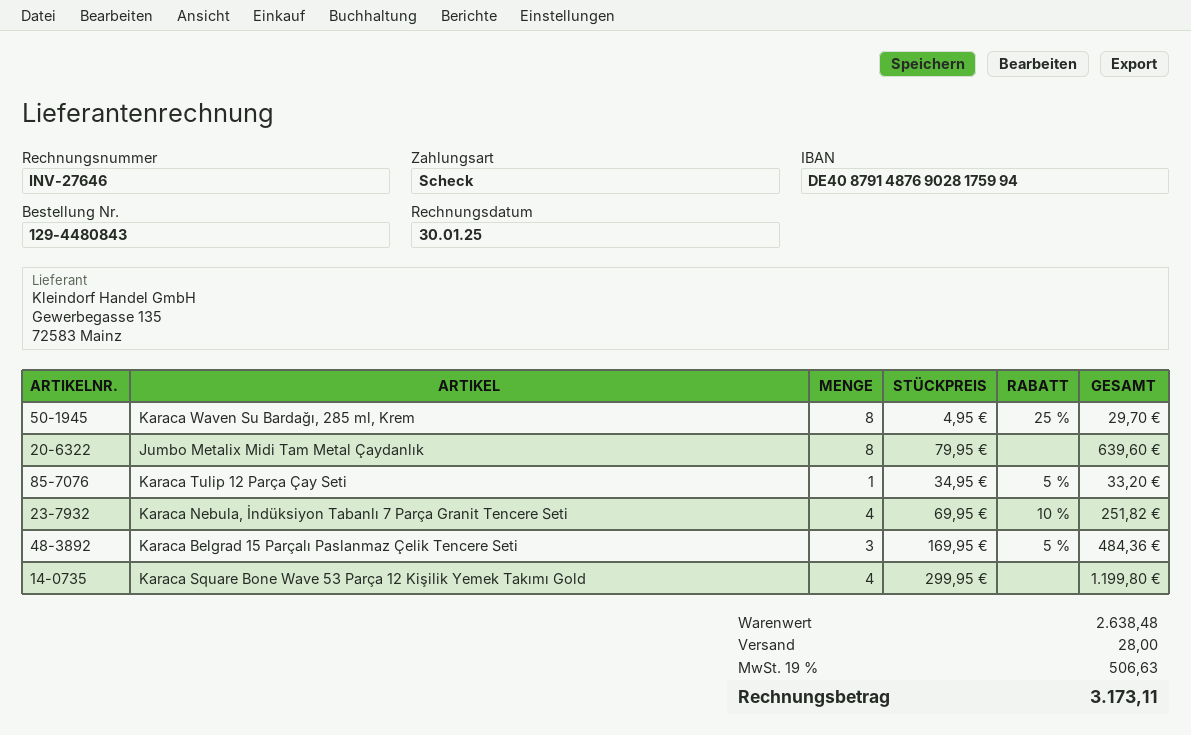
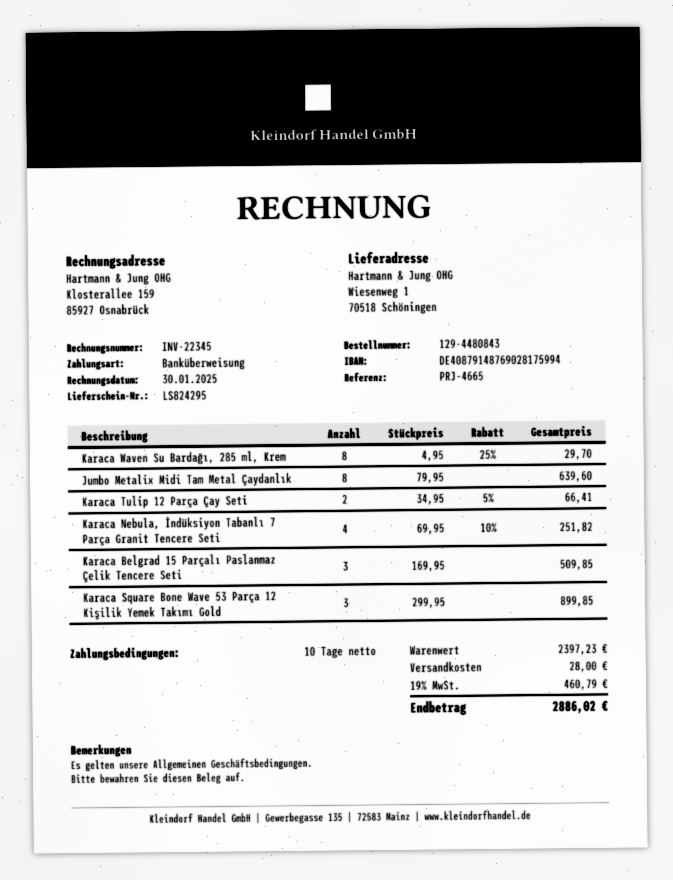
invoice number: INV-27646 -> INV-22345
payment method: cheque -> bank transfer
Karaca Tulip 12 Parça Çay Seti: 1 x 34.95 - 5% = 33.20 -> 2 x 34.95 - 5% = 66.41
Karaca Belgrad 15 Parçalı Paslanmaz Çelik Tencere Seti: 3 x 169.95 - 5% = 484.36 -> 3 x 169.95 = 509.85
Karaca Square Bone Wave 53 Parça 12 Kişilik Yemek Takımı Gold: 4 x 299.95 = 1199.80 -> 3 x 299.95 = 899.85
subtotal: 2638.48 -> 2397.23
tax: 19% = 506.63 -> 19% = 460.79
total: 3173.11 -> 2886.02

